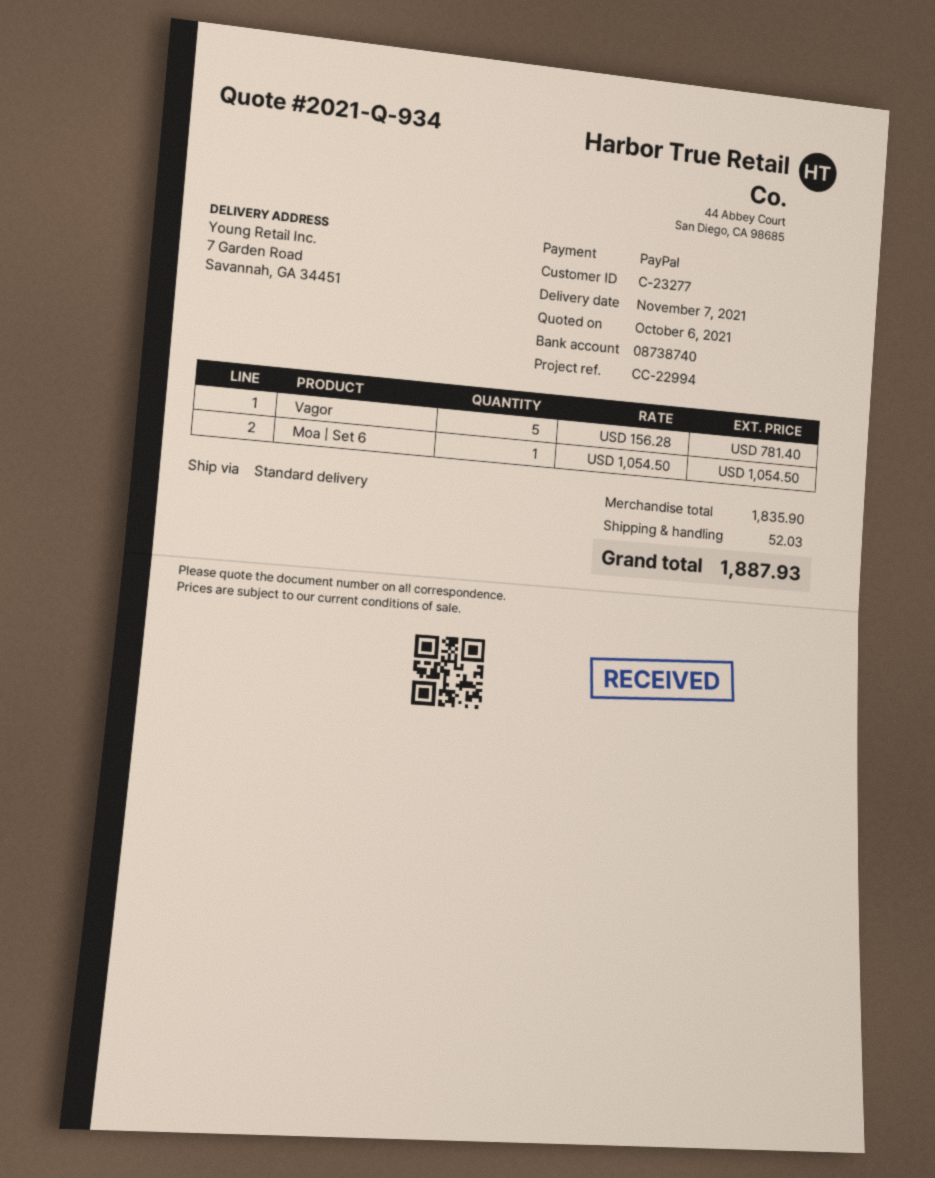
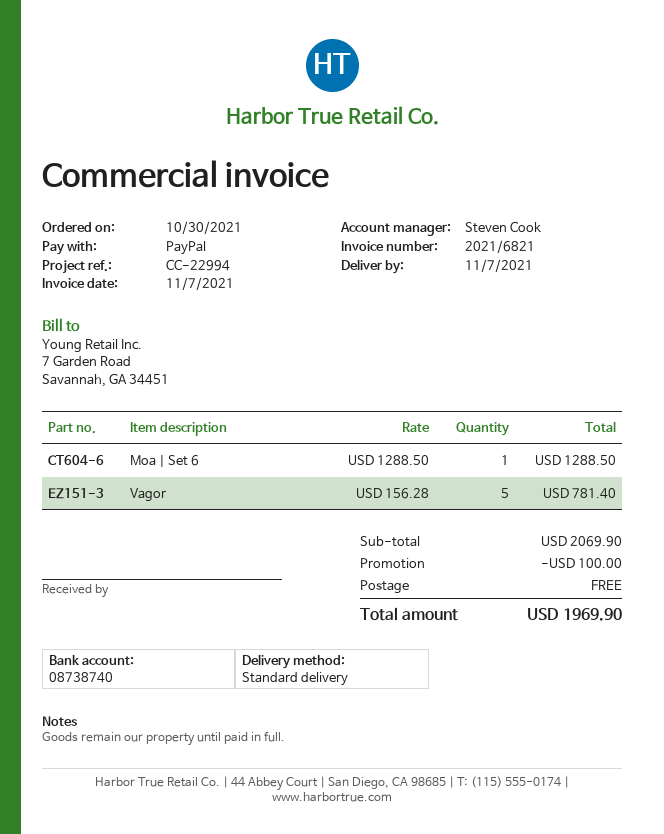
Moa | Set 6: 1 x 1054.50 = 1054.50 -> 1 x 1288.50 = 1288.50
subtotal: 1835.90 -> 2069.90
discount: none -> 100.00
shipping: 52.03 -> 0.00
total: 1887.93 -> 1969.90

